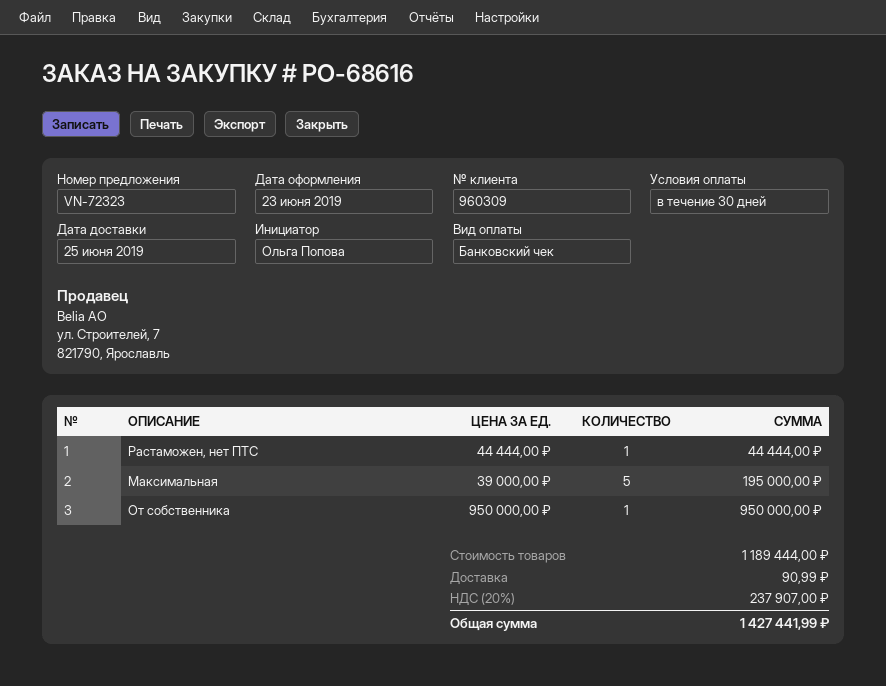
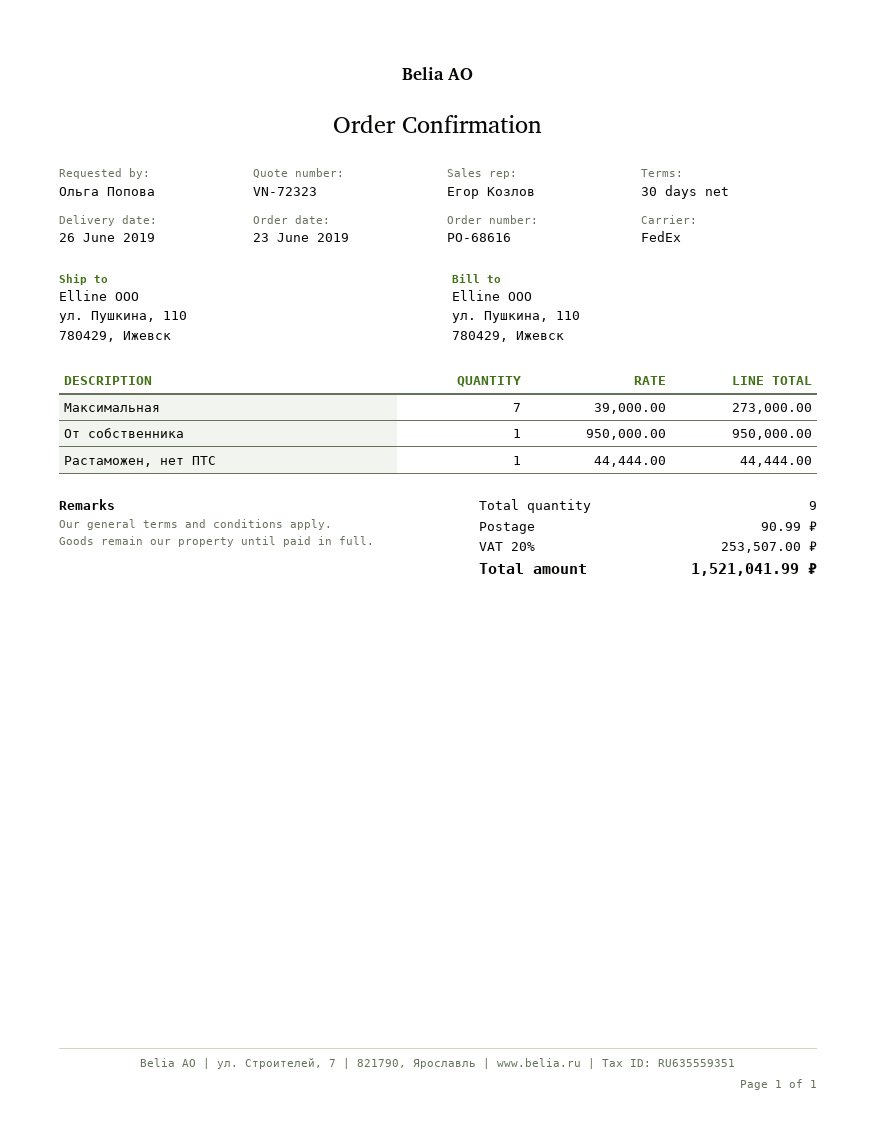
delivery date: 2019-06-25 -> 2019-06-26
Максимальная: 5 x 39000.00 = 195000.00 -> 7 x 39000.00 = 273000.00
tax: 20% = 237907.00 -> 20% = 253507.00
total: 1427441.99 -> 1521041.99

